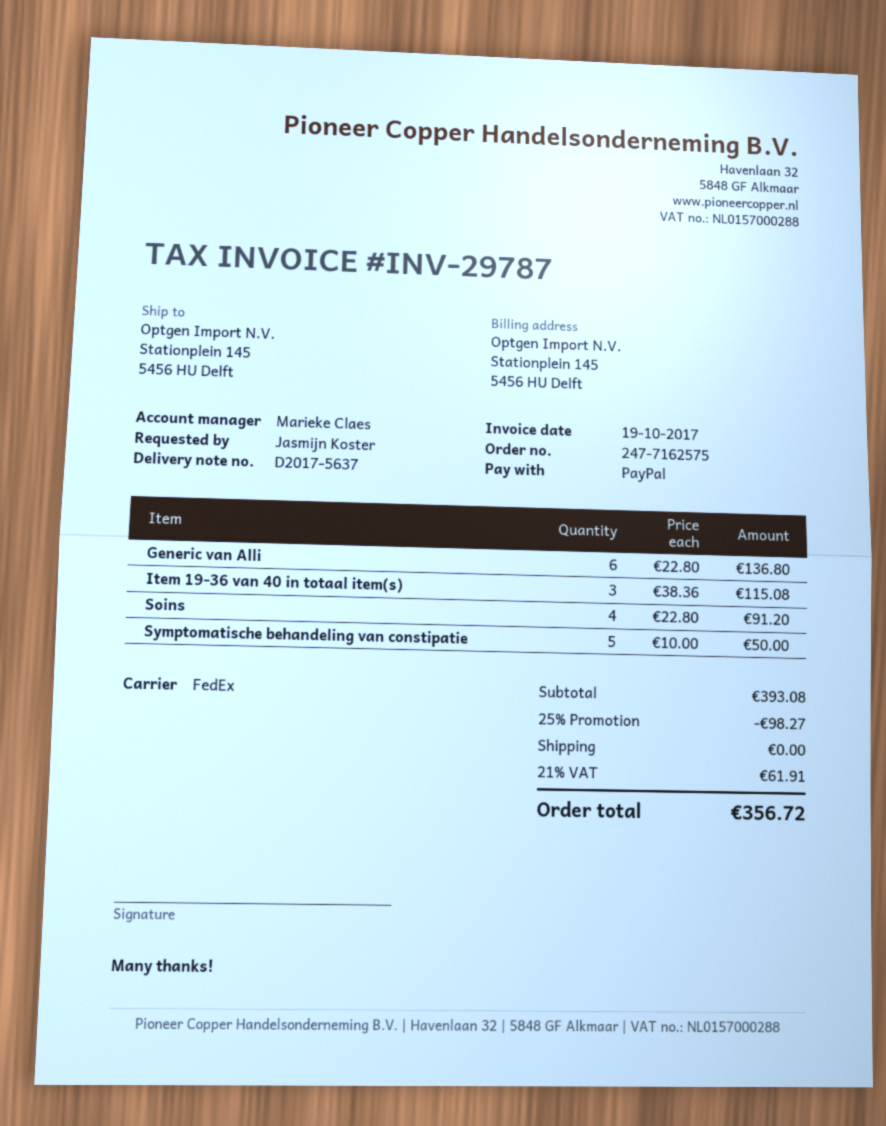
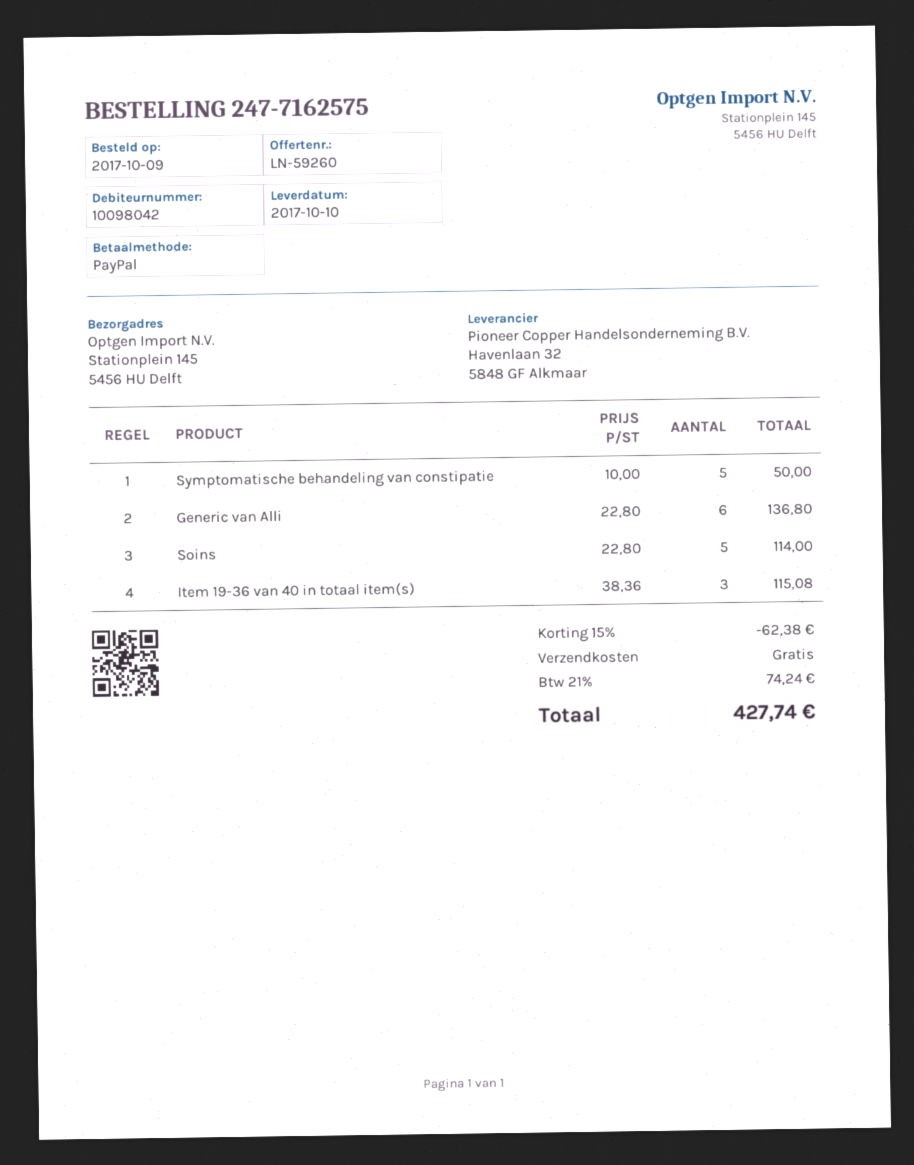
Soins: 4 x 22.80 = 91.20 -> 5 x 22.80 = 114.00
discount: 25% = 98.27 -> 15% = 62.38
tax: 21% = 61.91 -> 21% = 74.24
total: 356.72 -> 427.74

